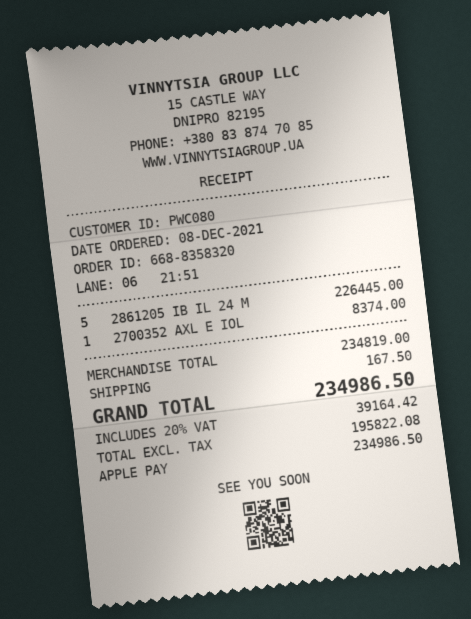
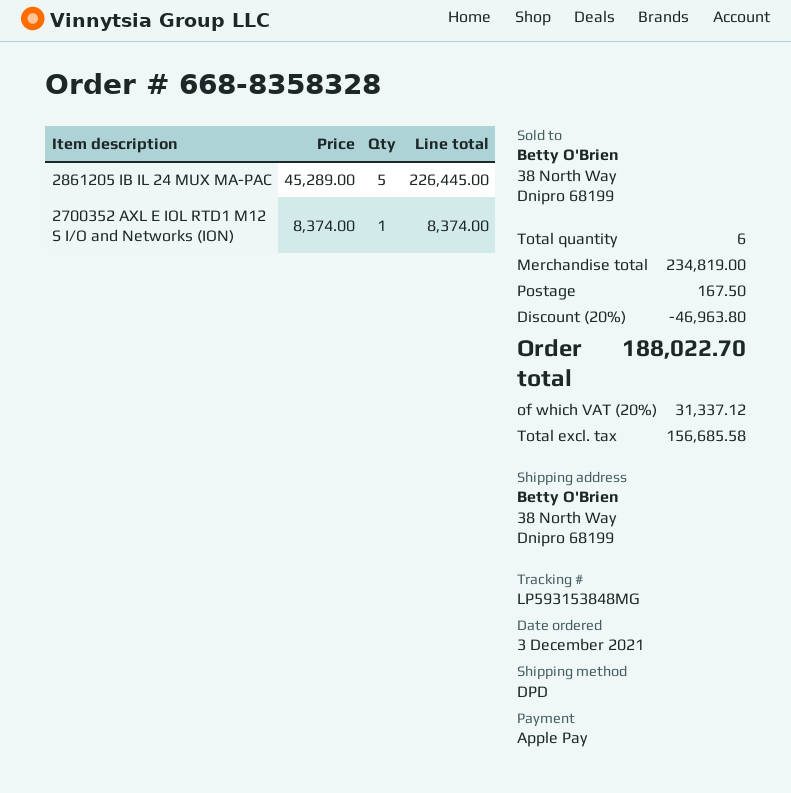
order number: 668-8358320 -> 668-8358328
order date: 2021-12-08 -> 2021-12-03
discount: none -> 20% = 46963.80
net: 195822.08 -> 156685.58
tax: 20% = 39164.42 -> 20% = 31337.12
total: 234986.50 -> 188022.70

